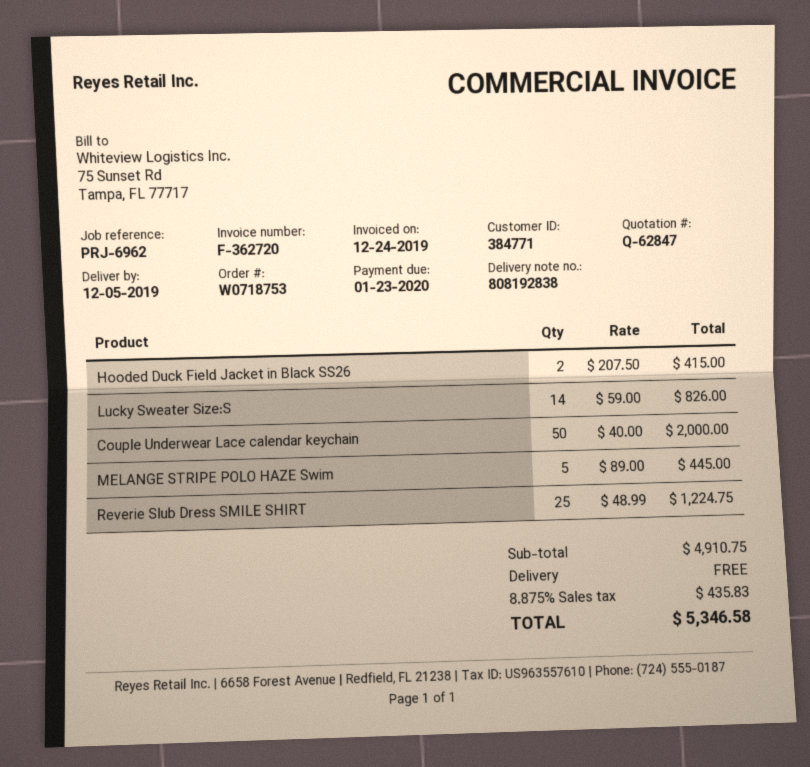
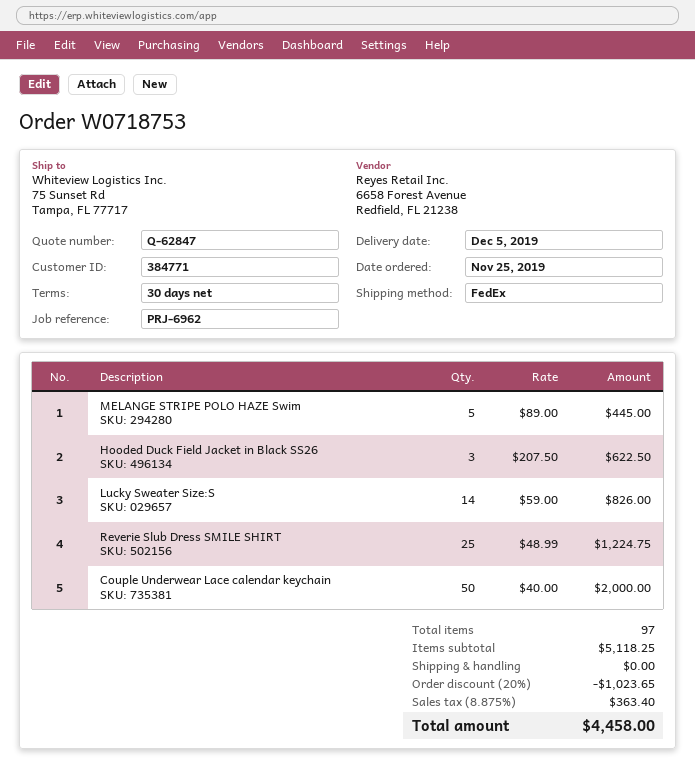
Hooded Duck Field Jacket in Black SS26: 2 x 207.50 = 415.00 -> 3 x 207.50 = 622.50
subtotal: 4910.75 -> 5118.25
discount: none -> 20% = 1023.65
tax: 8.875% = 435.83 -> 8.875% = 363.40
total: 5346.58 -> 4458.00

